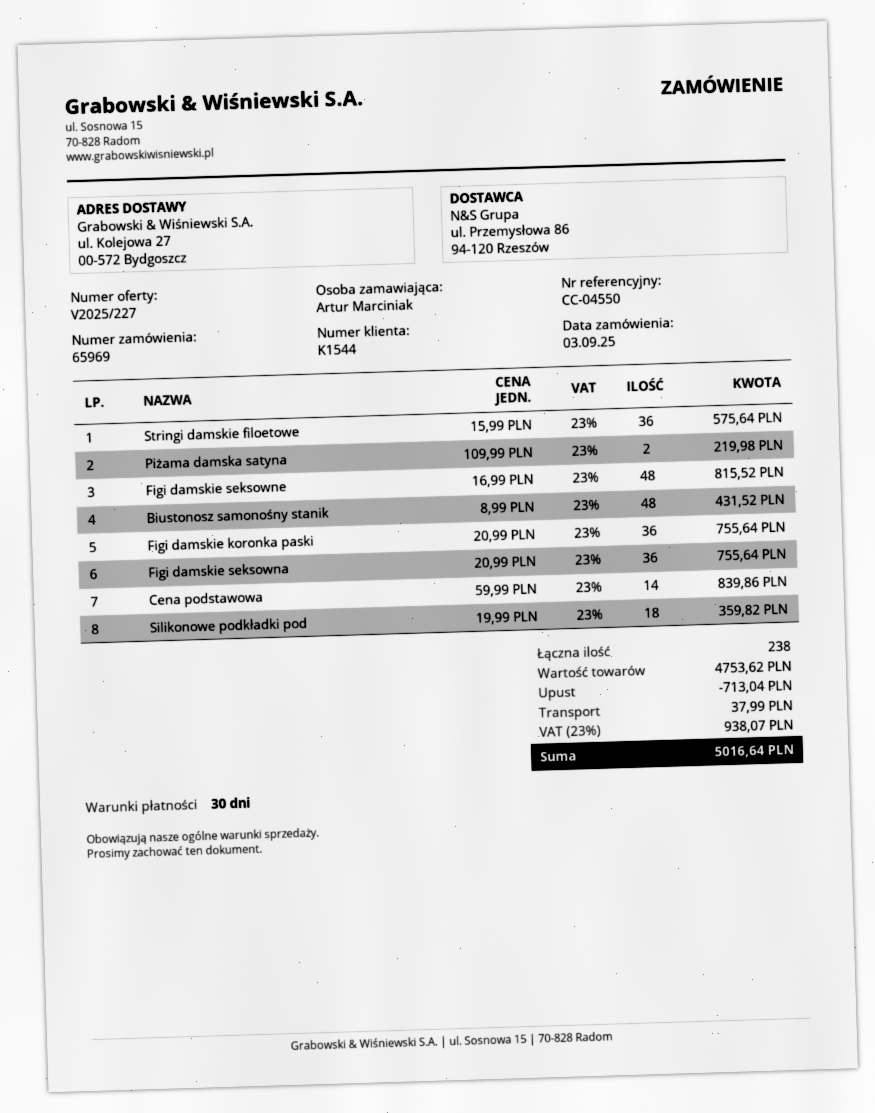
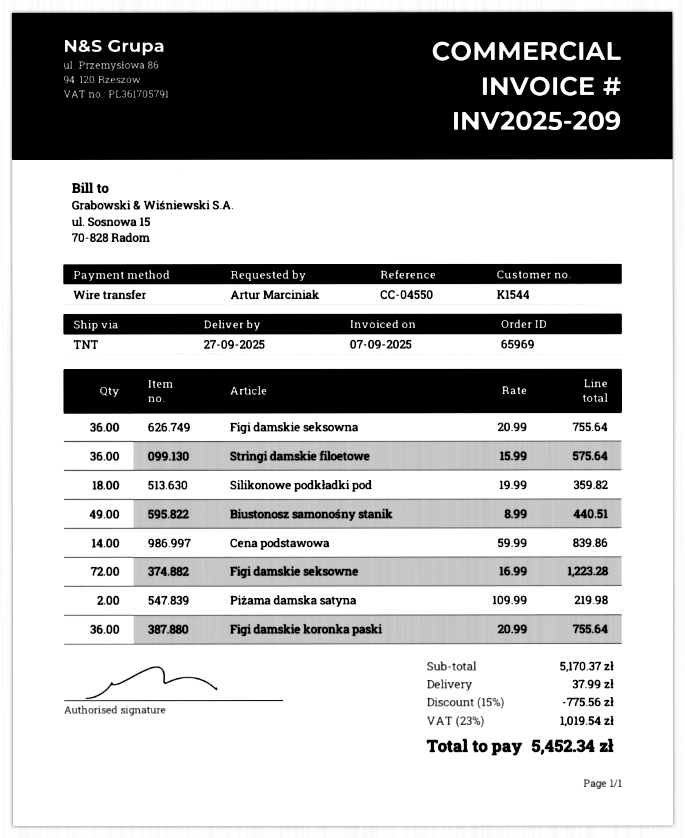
Figi damskie seksowne: 48 x 16.99 = 815.52 -> 72 x 16.99 = 1223.28
Biustonosz samonośny stanik: 48 x 8.99 = 431.52 -> 49 x 8.99 = 440.51
subtotal: 4753.62 -> 5170.37
discount: 713.04 -> 775.56
tax: 23% = 938.07 -> 23% = 1019.54
total: 5016.64 -> 5452.34

